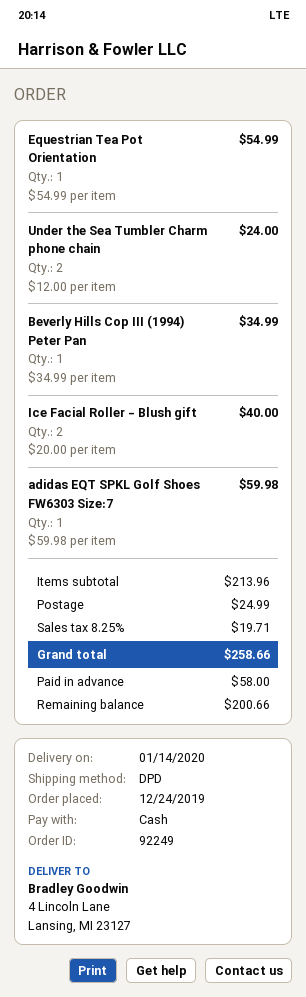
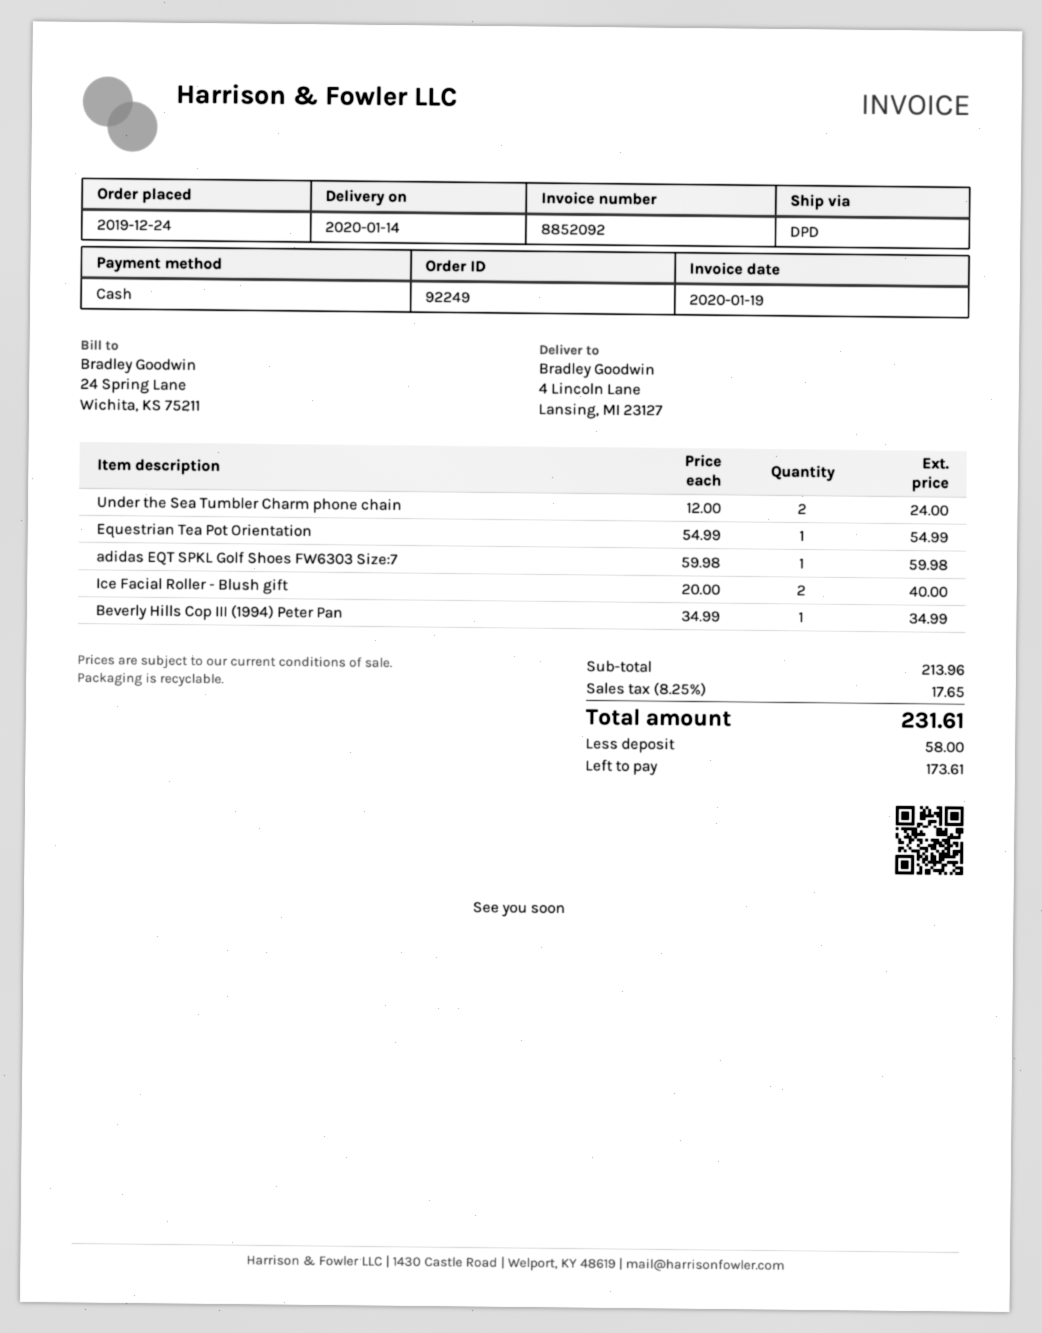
shipping: 24.99 -> none
tax: 8.25% = 19.71 -> 8.25% = 17.65
total: 258.66 -> 231.61
balance: 200.66 -> 173.61

